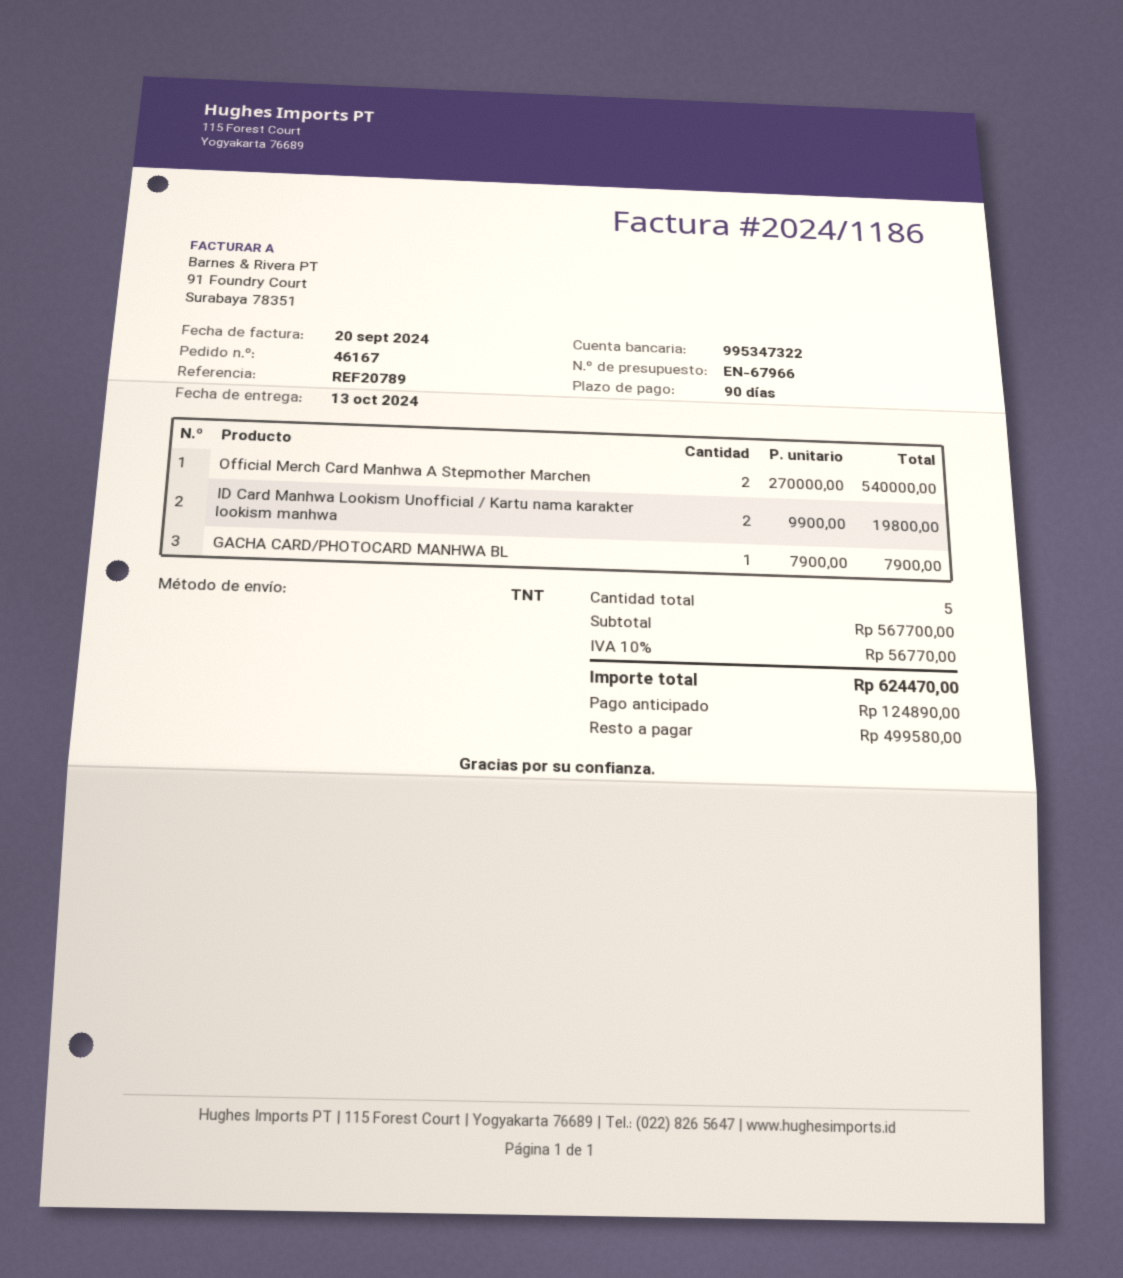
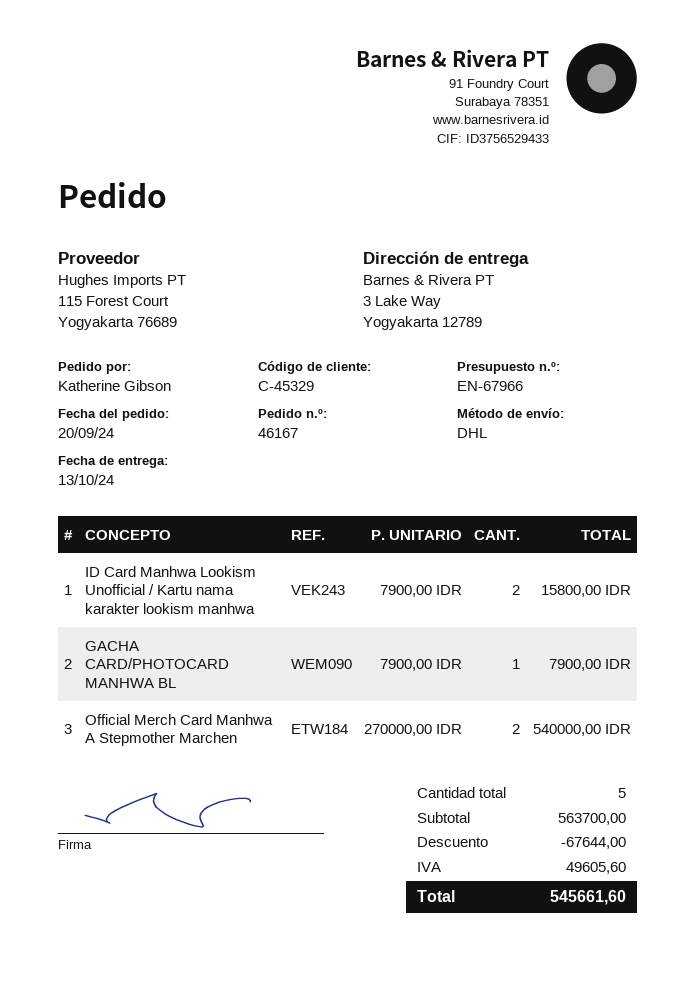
shipping method: TNT -> DHL
ID Card Manhwa Lookism Unofficial / Kartu nama karakter lookism manhwa: 2 x 9900.00 = 19800.00 -> 2 x 7900.00 = 15800.00
subtotal: 567700.00 -> 563700.00
discount: none -> 67644.00
tax: 56770.00 -> 49605.60
total: 624470.00 -> 545661.60

